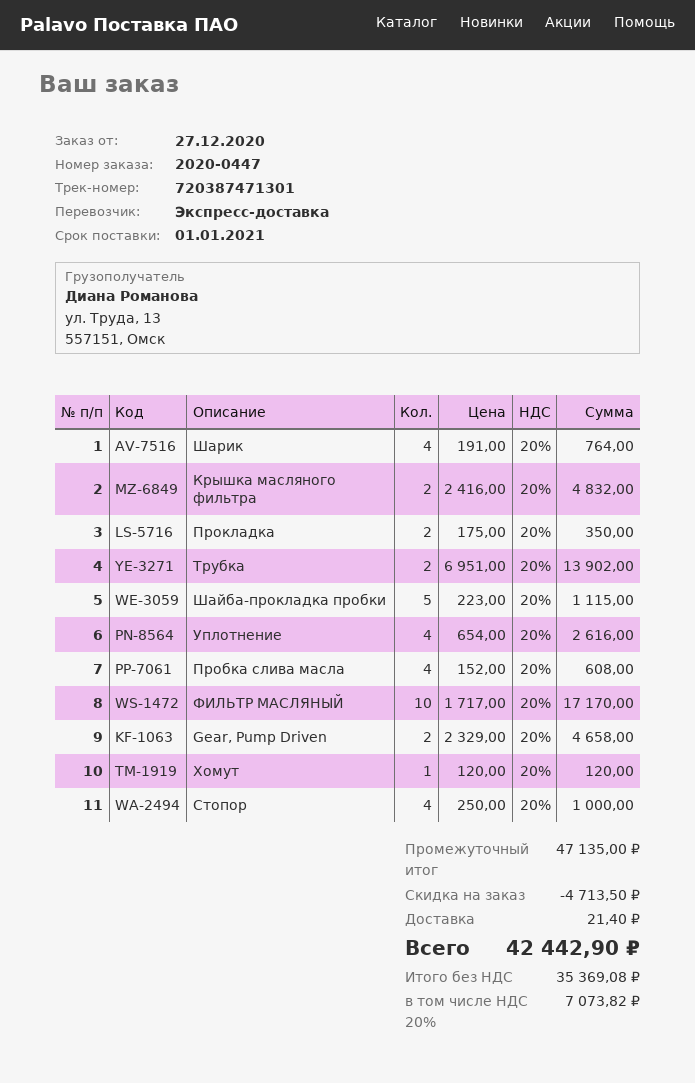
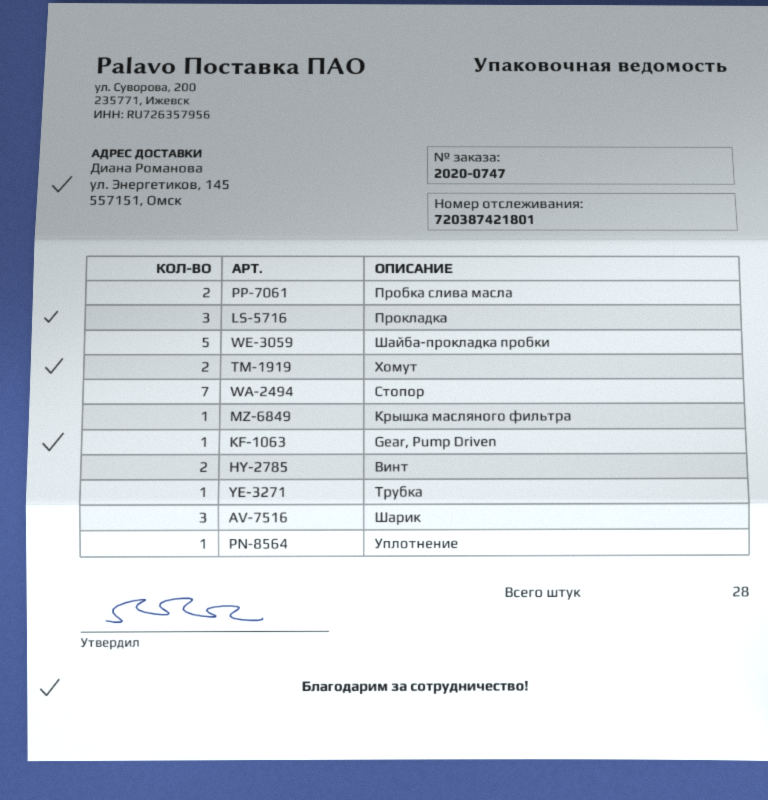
order number: 2020-0447 -> 2020-0747
tracking number: 720387471301 -> 720387421801
ship to: ул. Труда, 13, 557151, Омск -> ул. Энергетиков, 145, 557151, Омск
Шарик: 4 -> 3
Крышка масляного фильтра: 2 -> 1
Прокладка: 2 -> 3
Трубка: 2 -> 1
Уплотнение: 4 -> 1
Пробка слива масла: 4 -> 2
ФИЛЬТР МАСЛЯНЫЙ: 10 -> none
Gear, Pump Driven: 2 -> 1
Хомут: 1 -> 2
Стопор: 4 -> 7
Винт: none -> 2

